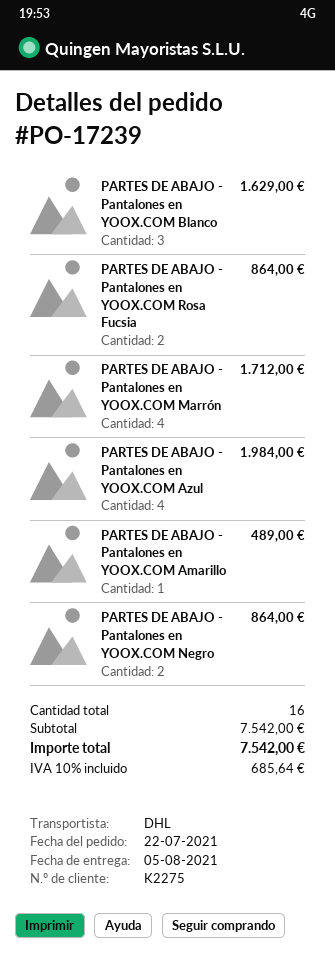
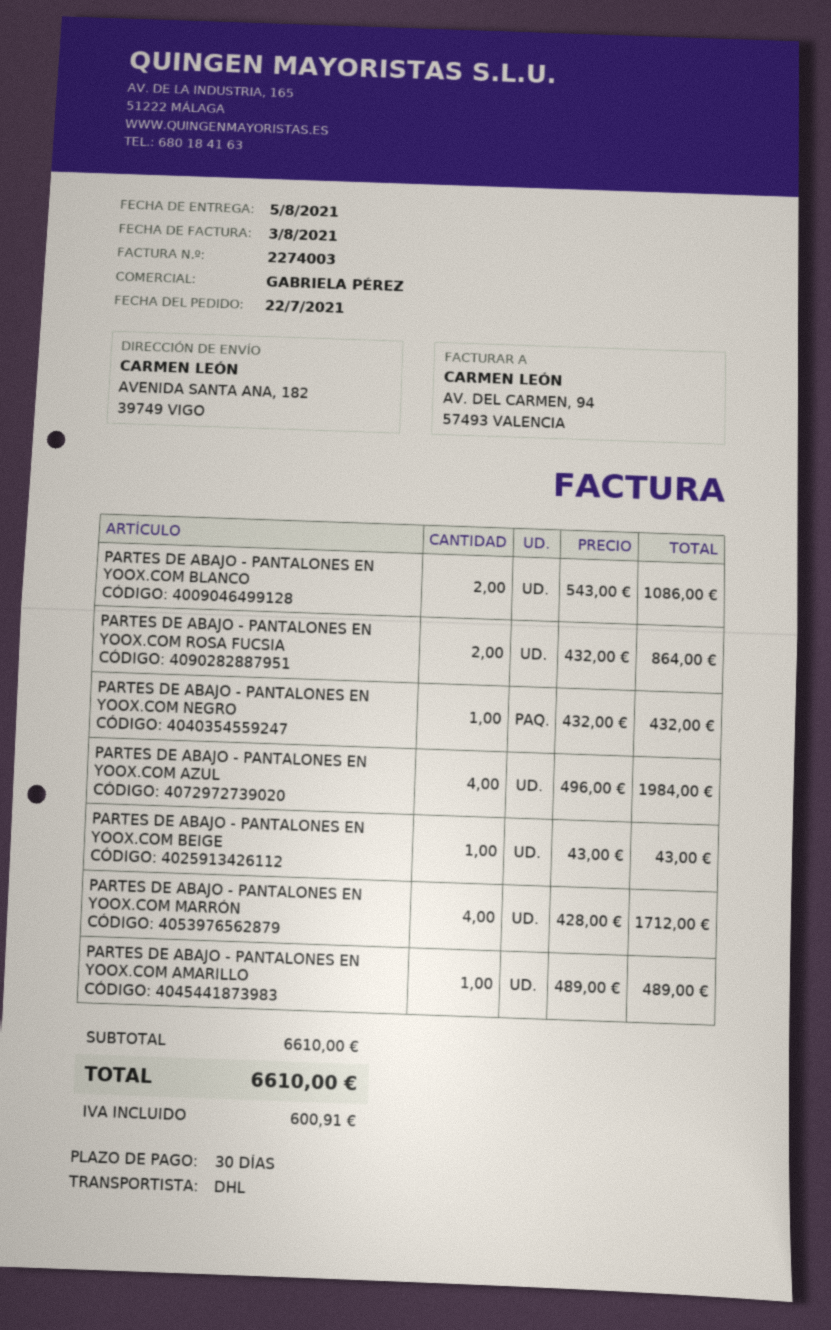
PARTES DE ABAJO - Pantalones en YOOX.COM Blanco: 3 for 1629.00 -> 2 for 1086.00
PARTES DE ABAJO - Pantalones en YOOX.COM Negro: 2 for 864.00 -> 1 for 432.00
PARTES DE ABAJO - PANTALONES EN YOOX.COM BEIGE: none -> 1 for 43.00
subtotal: 7542.00 -> 6610.00
tax: 685.64 -> 600.91
total: 7542.00 -> 6610.00

